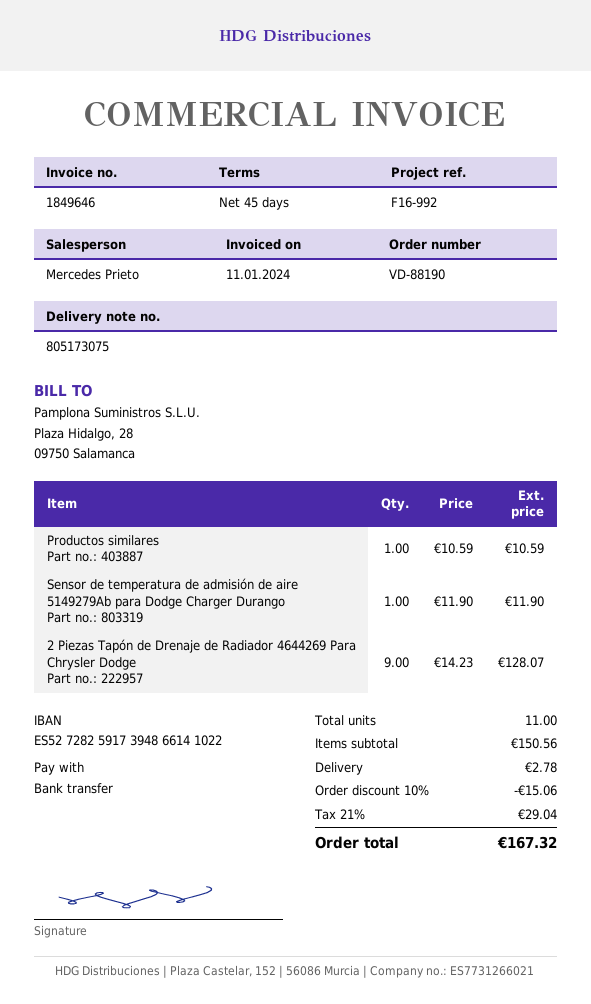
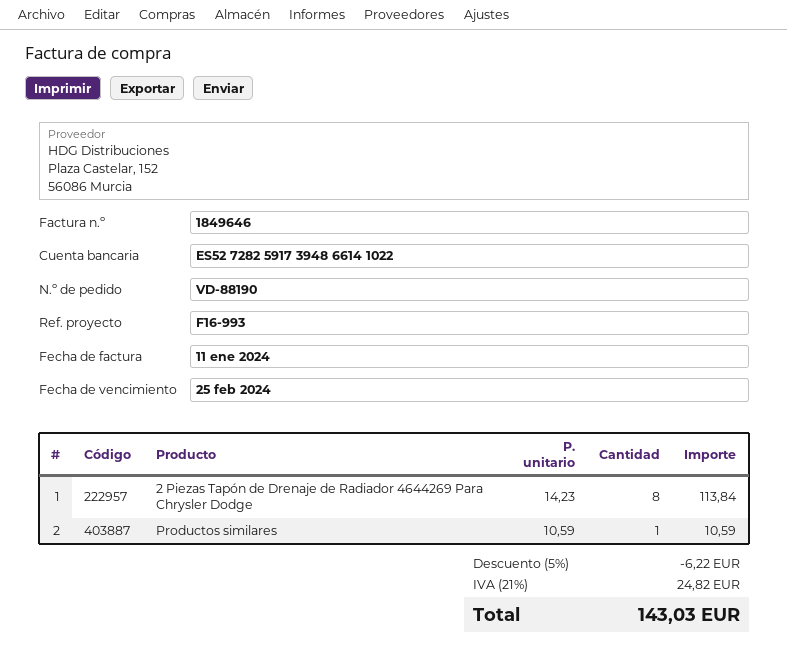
reference: F16-992 -> F16-993
Sensor de temperatura de admisión de aire 5149279Ab para Dodge Charger Durango: 1 x 11.90 = 11.90 -> none
2 Piezas Tapón de Drenaje de Radiador 4644269 Para Chrysler Dodge: 9 x 14.23 = 128.07 -> 8 x 14.23 = 113.84
discount: 10% = 15.06 -> 5% = 6.22
shipping: 2.78 -> none
tax: 21% = 29.04 -> 21% = 24.82
total: 167.32 -> 143.03

